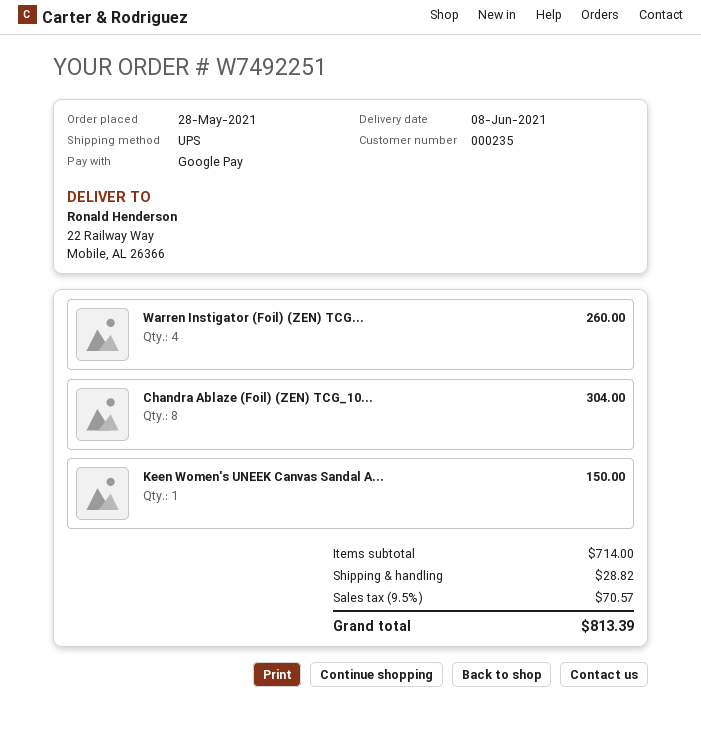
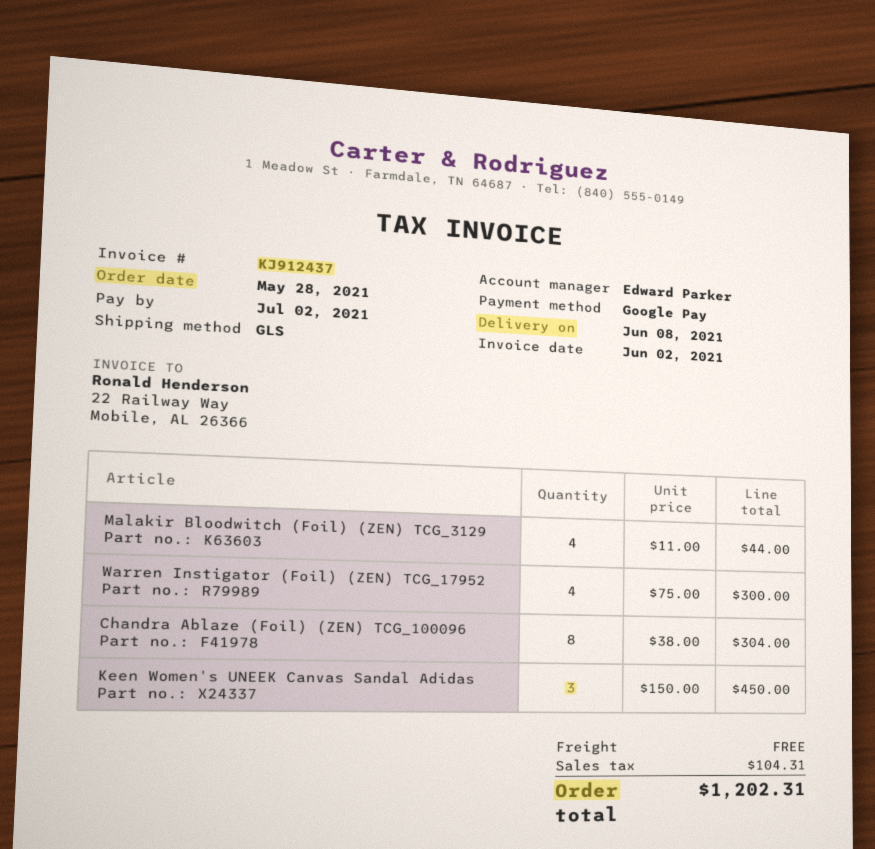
shipping method: UPS -> GLS
Warren Instigator (Foil) (ZEN) TCG...: 4 for 260.00 -> 4 for 300.00
Keen Women's UNEEK Canvas Sandal A...: 1 for 150.00 -> 3 for 450.00
Malakir Bloodwitch (Foil) (ZEN) TCG_3129: none -> 4 for 44.00
shipping: 28.82 -> 0.00
tax: 70.57 -> 104.31
total: 813.39 -> 1202.31

